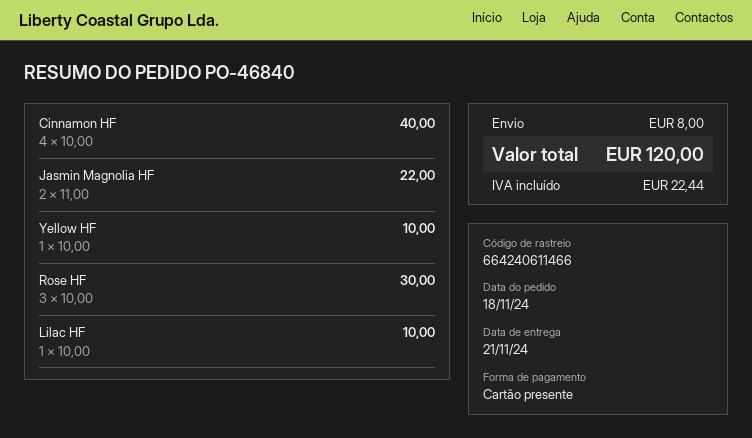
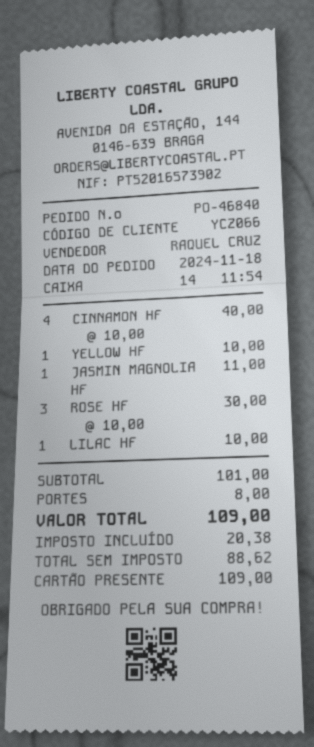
Jasmin Magnolia HF: 2 x 11.00 = 22.00 -> 1 x 11.00 = 11.00
tax: 22.44 -> 20.38
total: 120.00 -> 109.00

